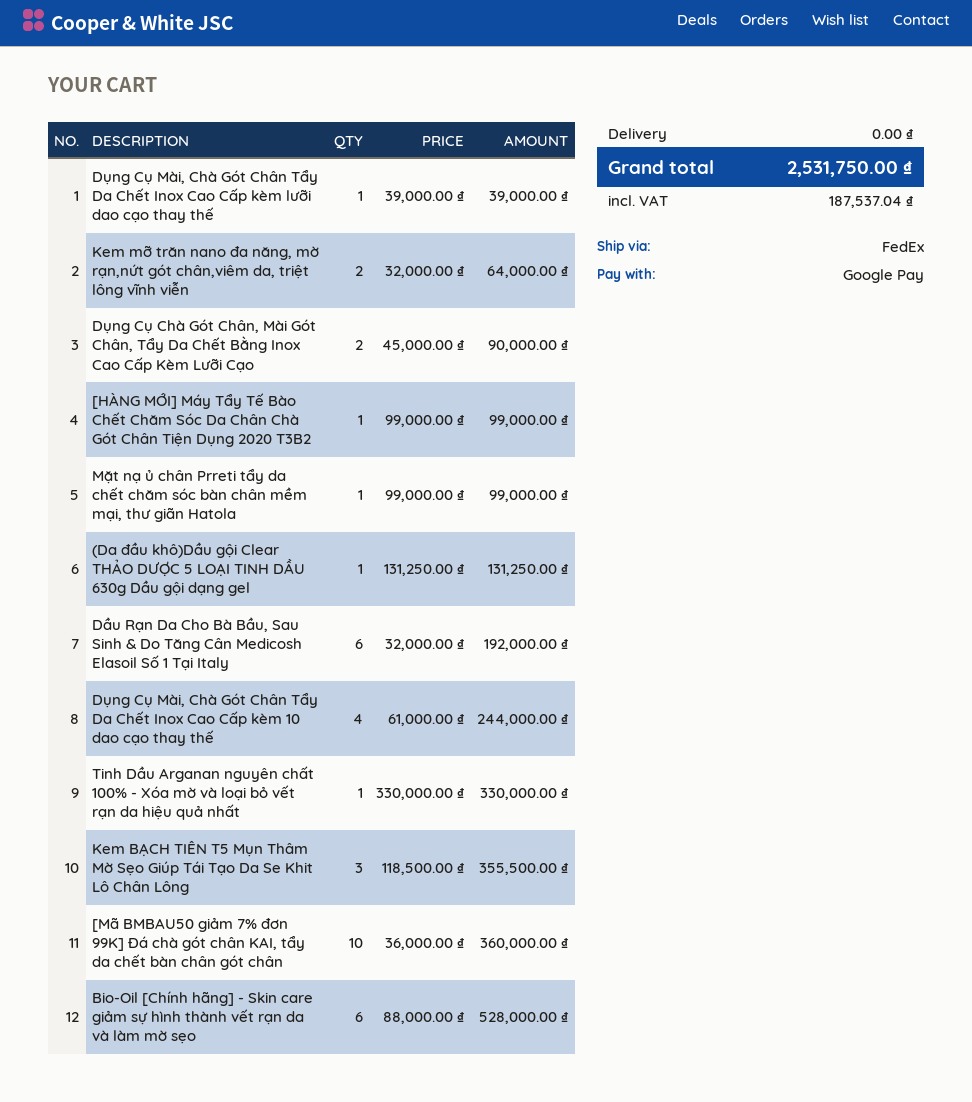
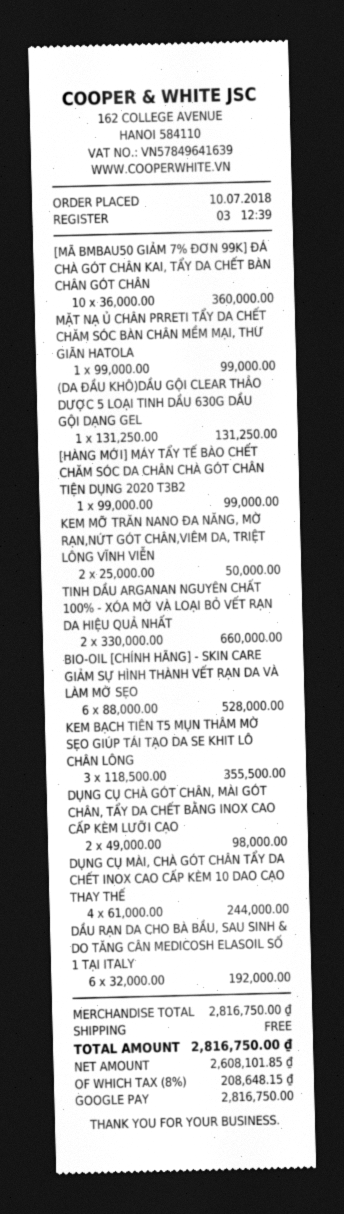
Dụng Cụ Mài, Chà Gót Chân Tẩy Da Chết Inox Cao Cấp kèm lưỡi dao cạo thay thế: 1 x 39000.00 = 39000.00 -> none
Kem mỡ trăn nano đa năng, mờ rạn,nứt gót chân,viêm da, triệt lông vĩnh viễn: 2 x 32000.00 = 64000.00 -> 2 x 25000.00 = 50000.00
Dụng Cụ Chà Gót Chân, Mài Gót Chân, Tẩy Da Chết Bằng Inox Cao Cấp Kèm Lưỡi Cạo: 2 x 45000.00 = 90000.00 -> 2 x 49000.00 = 98000.00
Tinh Dầu Arganan nguyên chất 100% - Xóa mờ và loại bỏ vết rạn da hiệu quả nhất: 1 x 330000.00 = 330000.00 -> 2 x 330000.00 = 660000.00
tax: 187537.04 -> 208648.15
total: 2531750.00 -> 2816750.00

